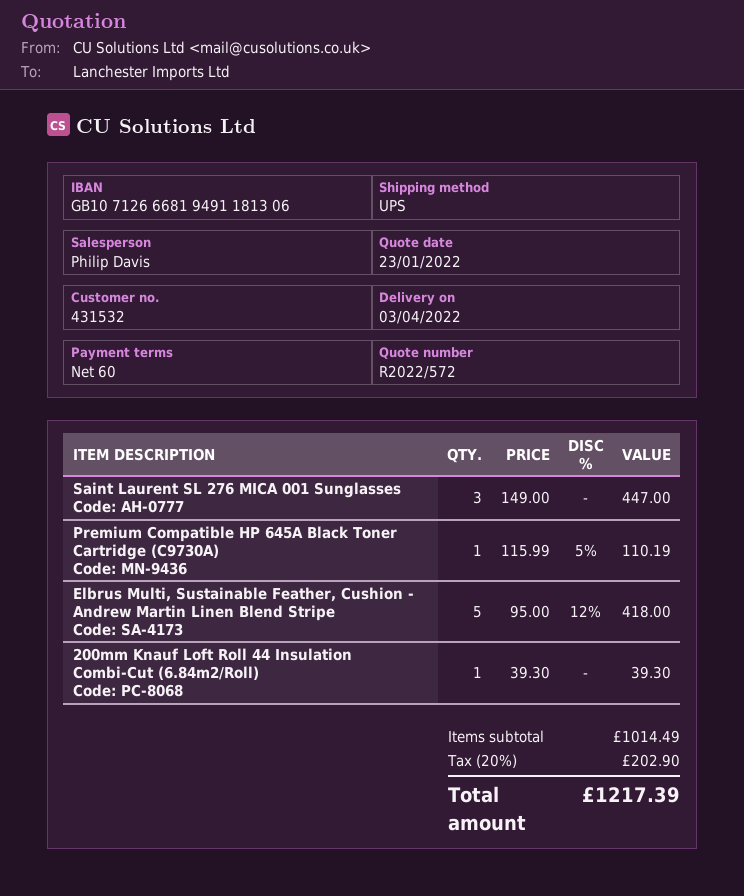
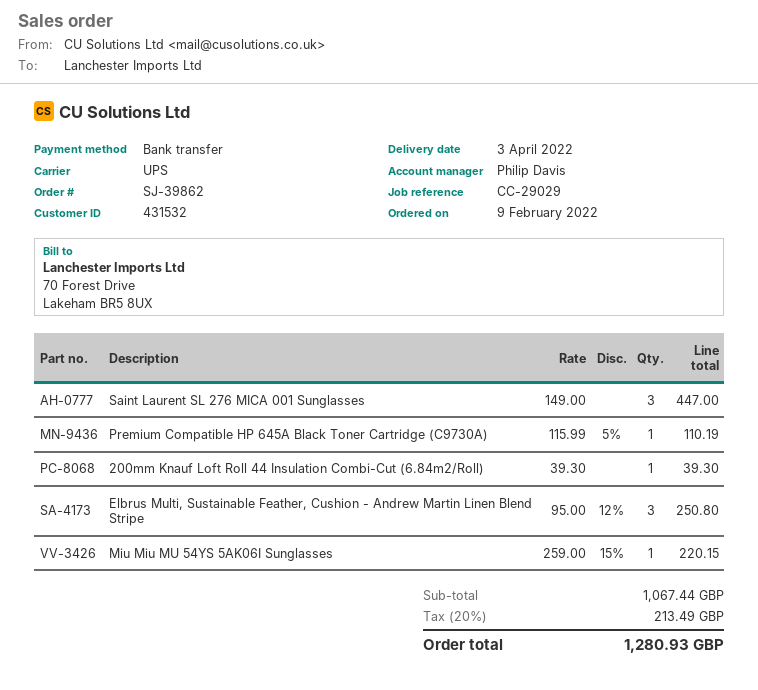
Elbrus Multi, Sustainable Feather, Cushion - Andrew Martin Linen Blend Stripe: 5 x 95.00 - 12% = 418.00 -> 3 x 95.00 - 12% = 250.80
Miu Miu MU 54YS 5AK06I Sunglasses: none -> 1 x 259.00 - 15% = 220.15
subtotal: 1014.49 -> 1067.44
tax: 20% = 202.90 -> 20% = 213.49
total: 1217.39 -> 1280.93

